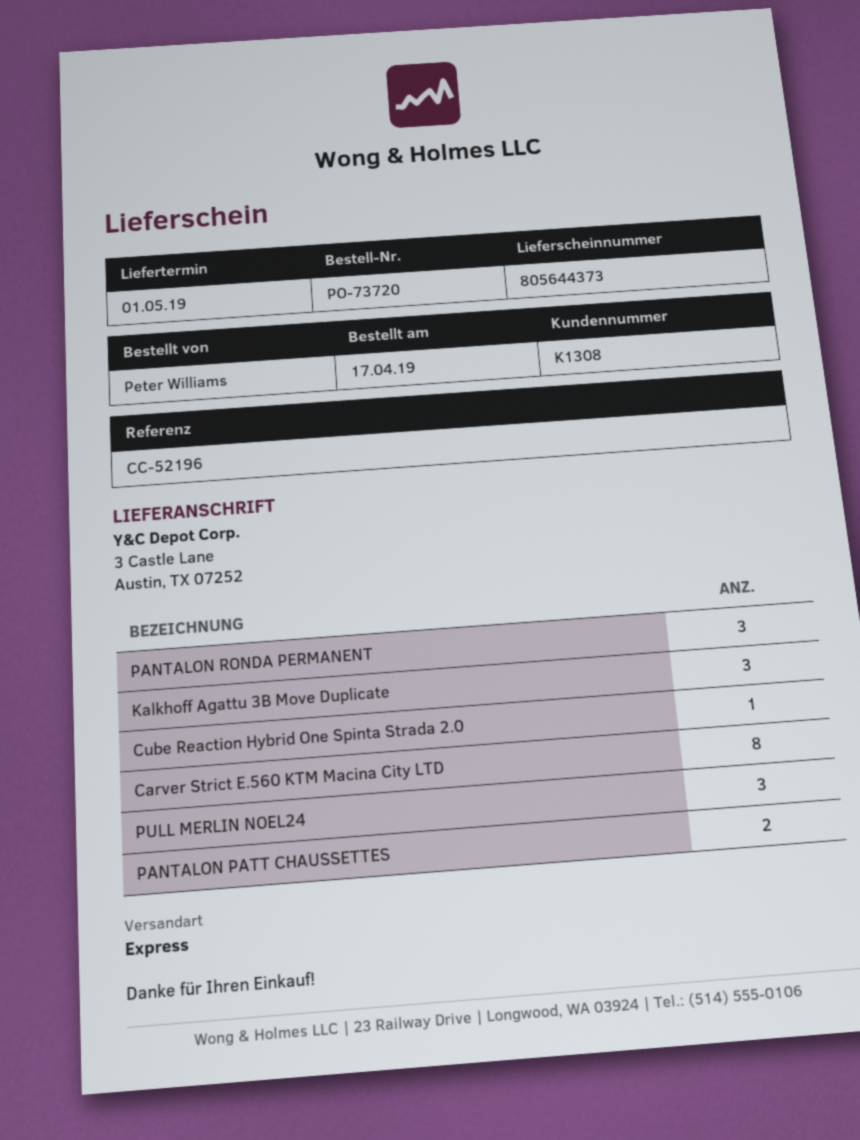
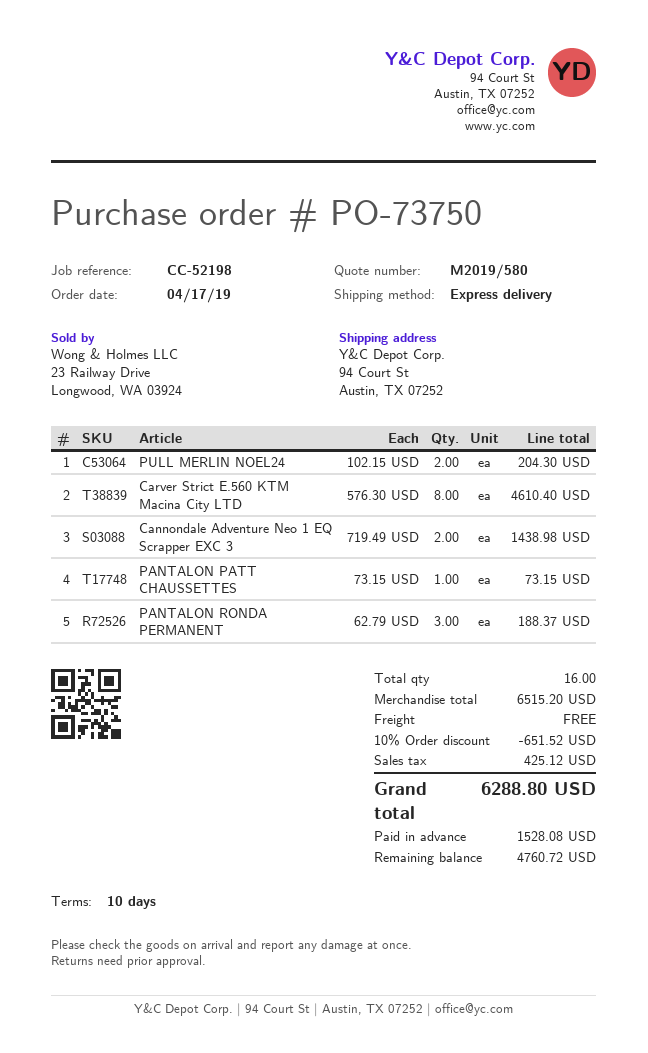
order number: PO-73720 -> PO-73750
reference: CC-52196 -> CC-52198
ship to: 3 Castle Lane, Austin, TX 07252 -> 94 Court St, Austin, TX 07252
Kalkhoff Agattu 3B Move Duplicate: 3 -> none
Cube Reaction Hybrid One Spinta Strada 2.0: 1 -> none
PULL MERLIN NOEL24: 3 -> 2
PANTALON PATT CHAUSSETTES: 2 -> 1
Cannondale Adventure Neo 1 EQ Scrapper EXC 3: none -> 2

